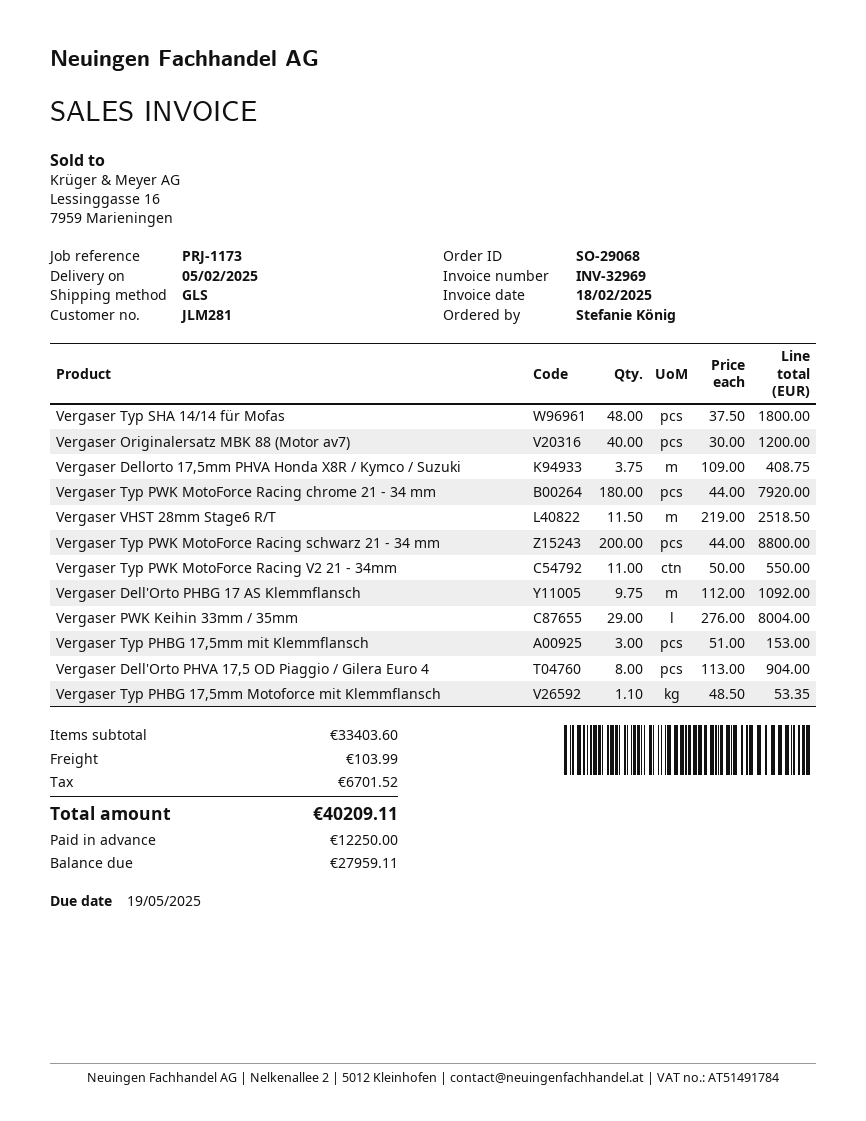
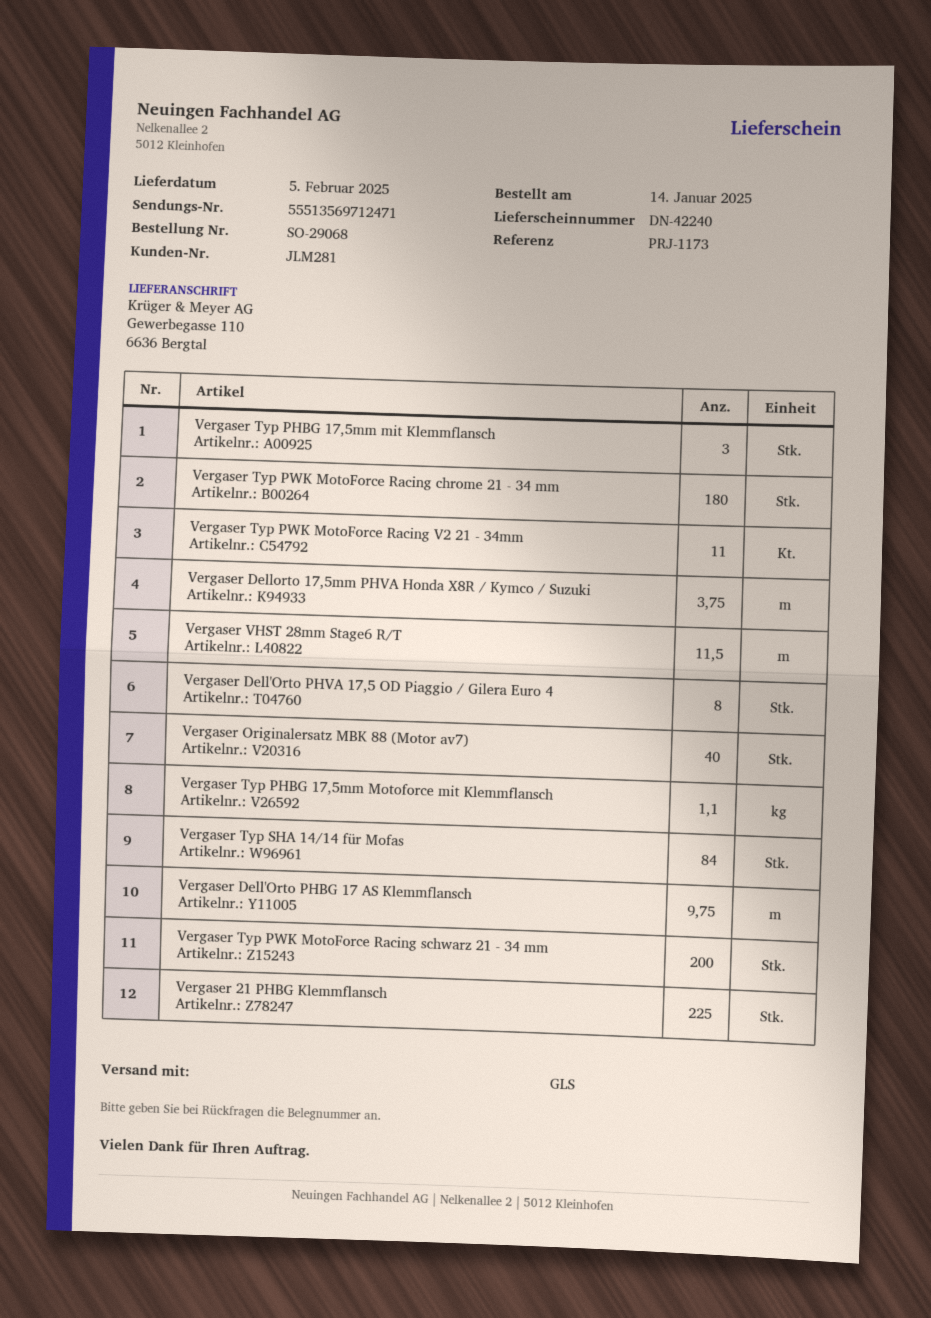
Vergaser Typ SHA 14/14 für Mofas: 48 -> 84
Vergaser PWK Keihin 33mm / 35mm: 29 -> none
Vergaser 21 PHBG Klemmflansch: none -> 225

